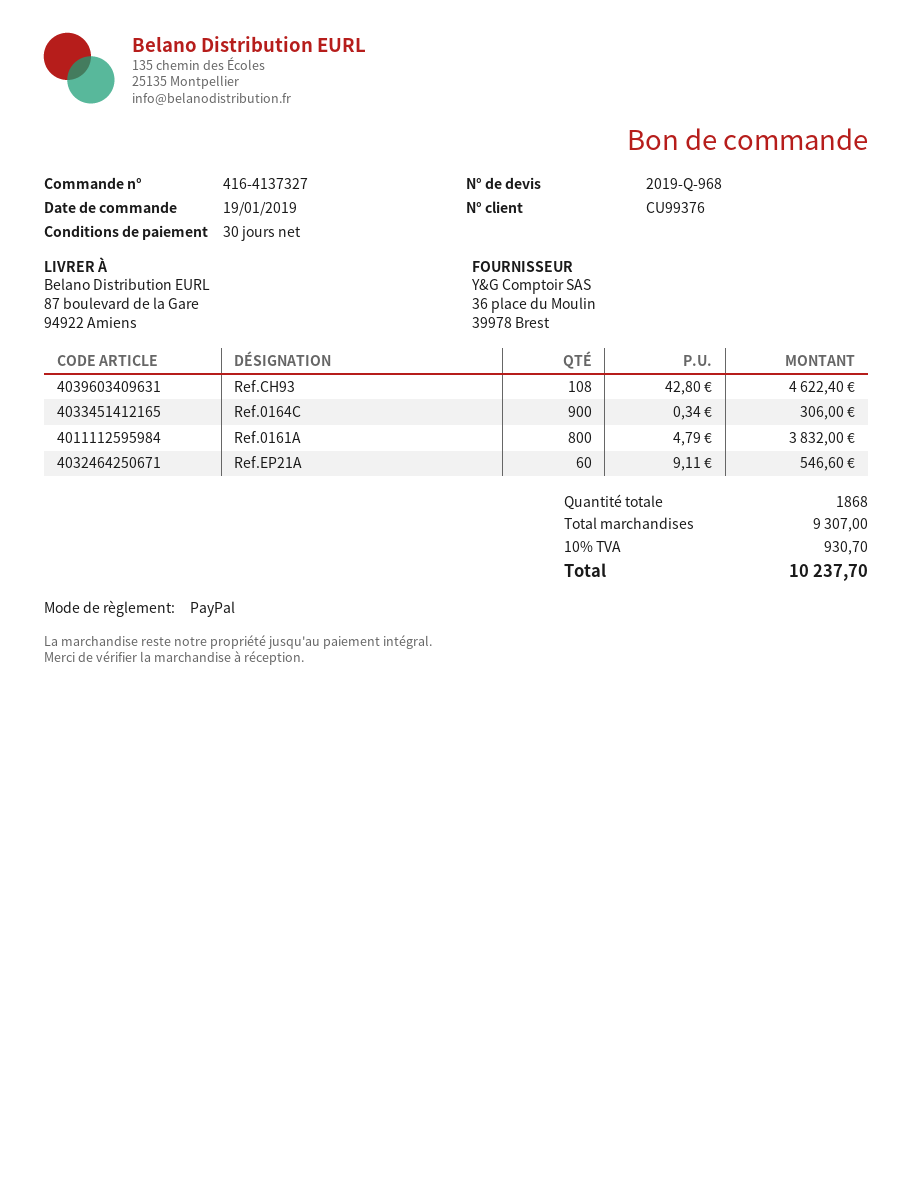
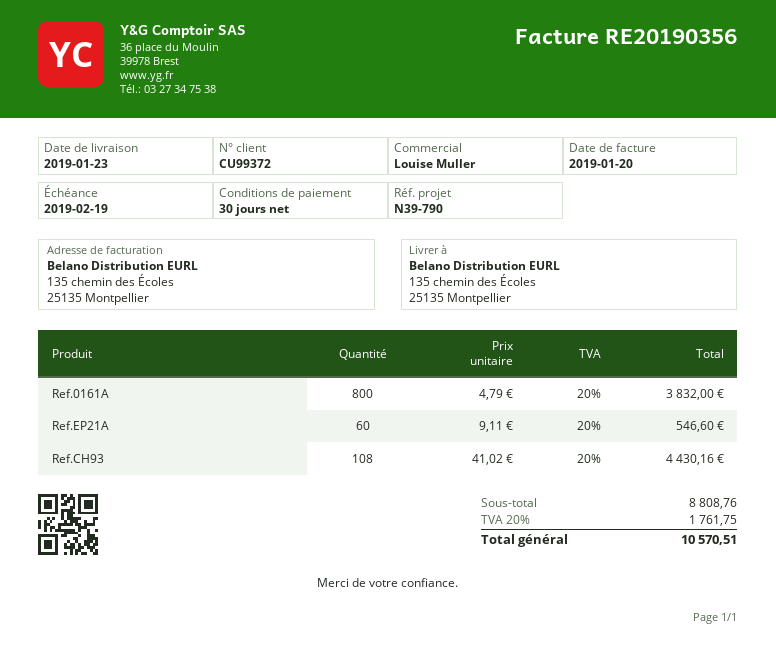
customer number: CU99376 -> CU99372
ship to: 87 boulevard de la Gare, 94922 Amiens -> 135 chemin des Écoles, 25135 Montpellier
Ref.CH93: 108 x 42.80 = 4622.40 -> 108 x 41.02 = 4430.16
Ref.0164C: 900 x 0.34 = 306.00 -> none
subtotal: 9307.00 -> 8808.76
tax: 10% = 930.70 -> 20% = 1761.75
total: 10237.70 -> 10570.51

